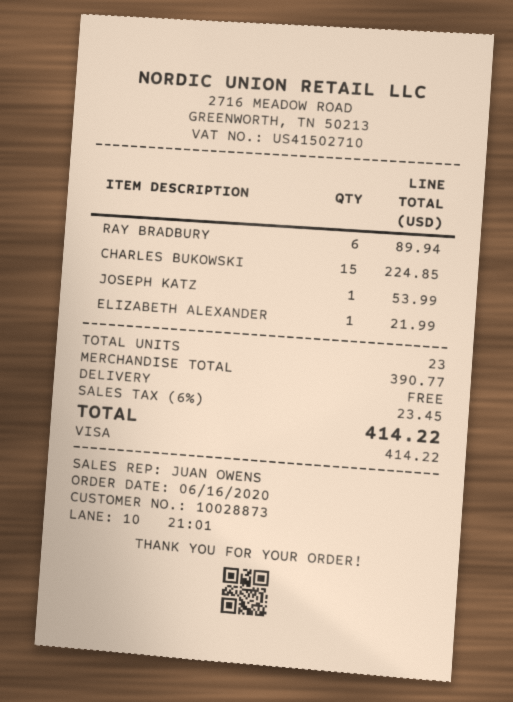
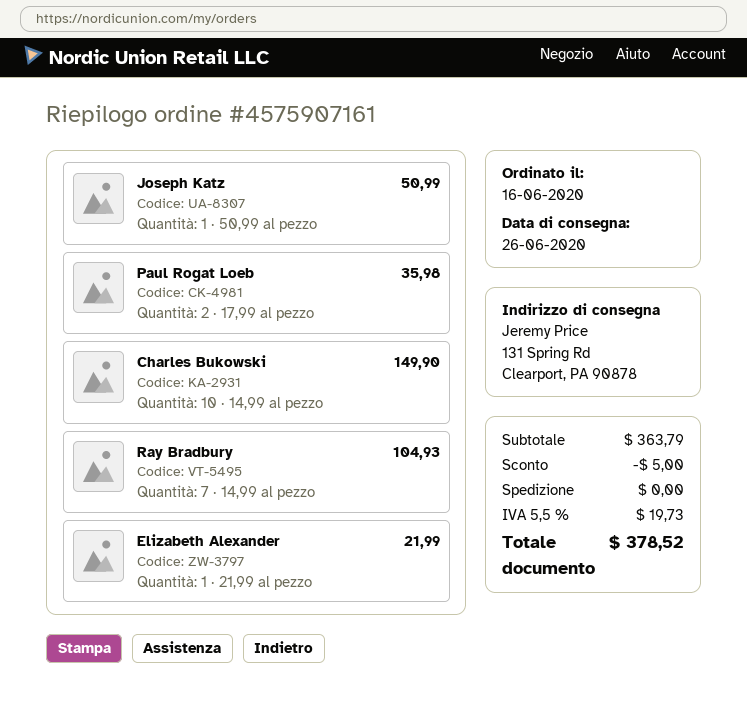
RAY BRADBURY: 6 for 89.94 -> 7 for 104.93
CHARLES BUKOWSKI: 15 for 224.85 -> 10 for 149.90
JOSEPH KATZ: 1 for 53.99 -> 1 for 50.99
Paul Rogat Loeb: none -> 2 for 35.98
subtotal: 390.77 -> 363.79
discount: none -> 5.00
tax: 6% = 23.45 -> 5.5% = 19.73
total: 414.22 -> 378.52

